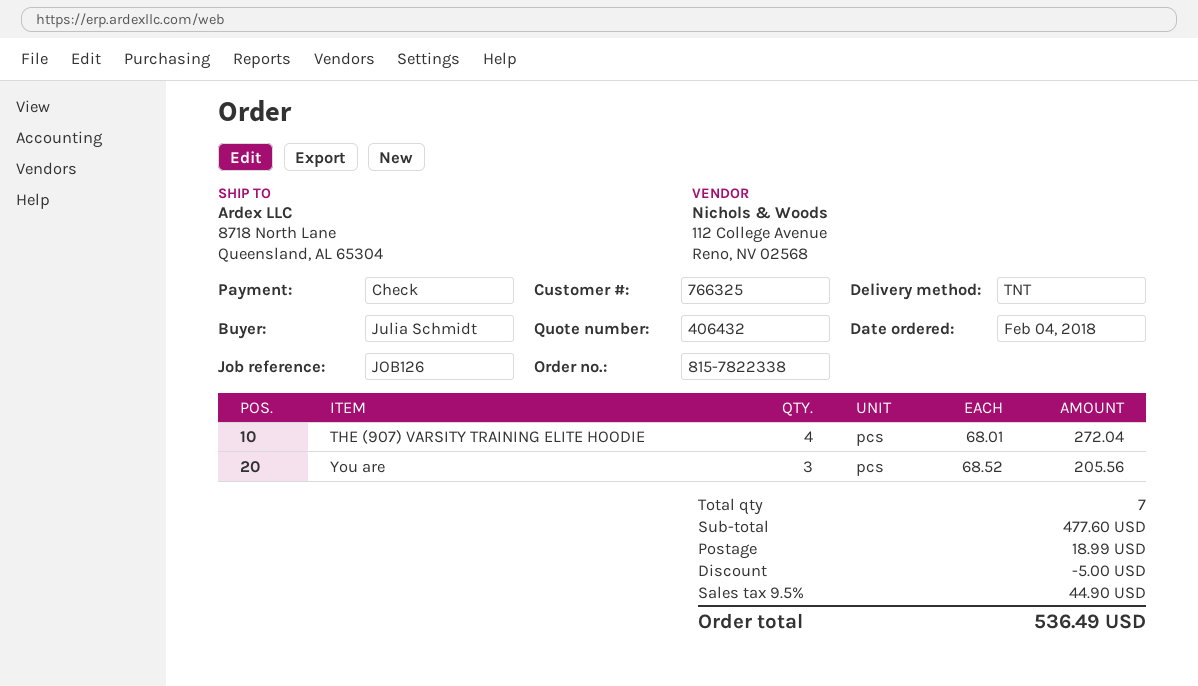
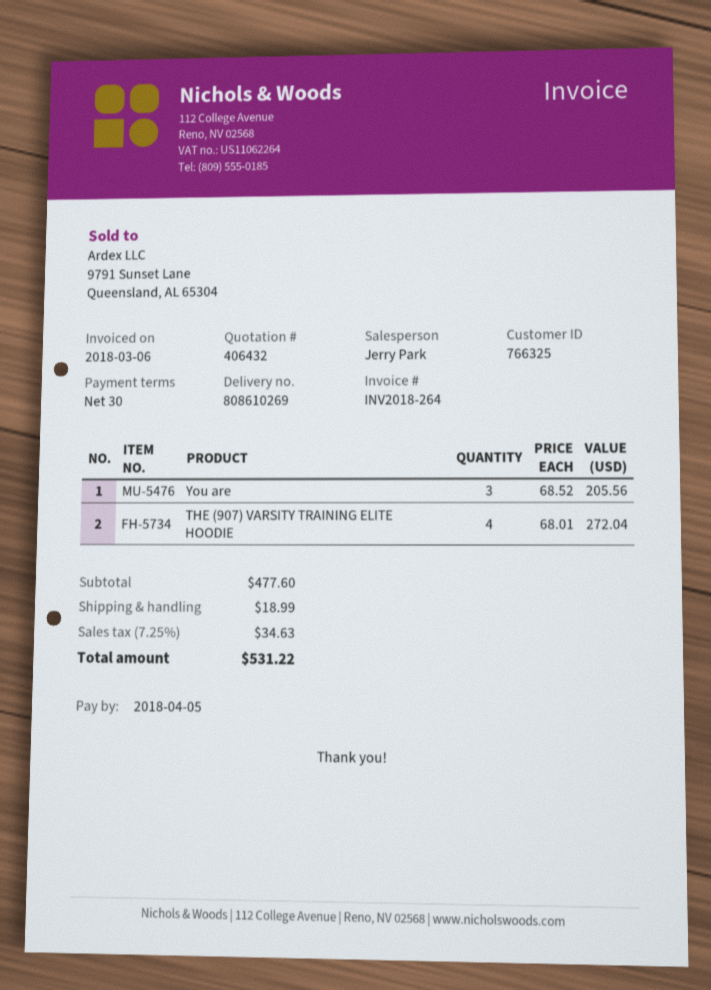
discount: 5.00 -> none
tax: 9.5% = 44.90 -> 7.25% = 34.63
total: 536.49 -> 531.22

